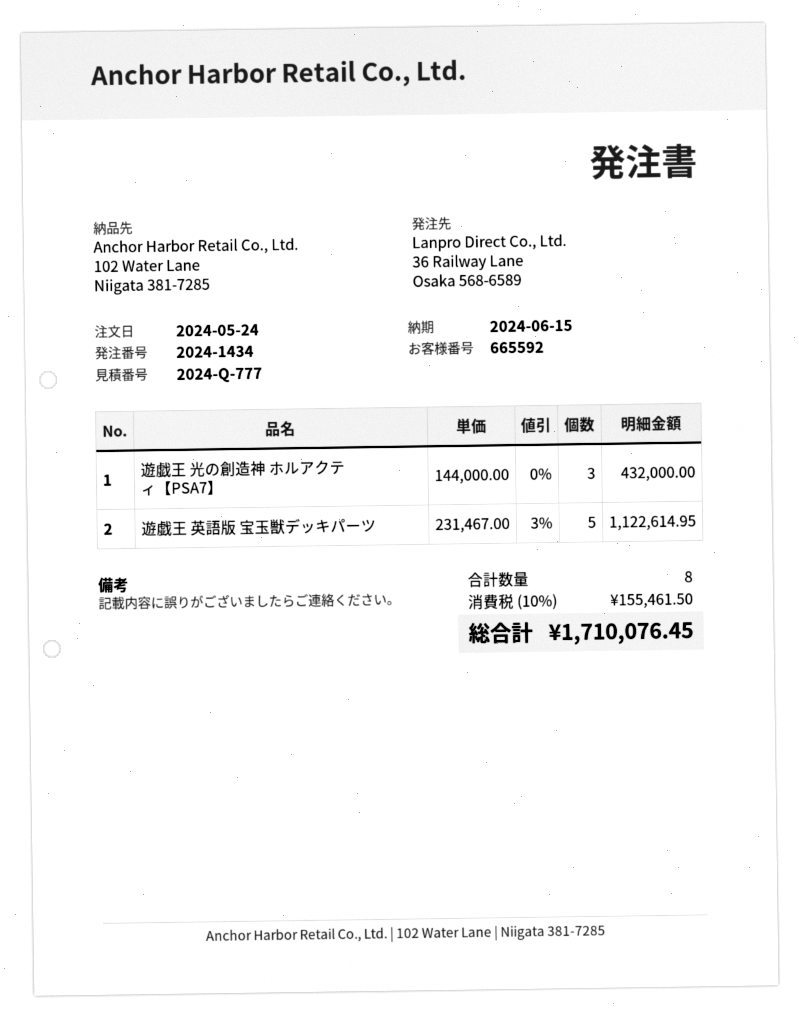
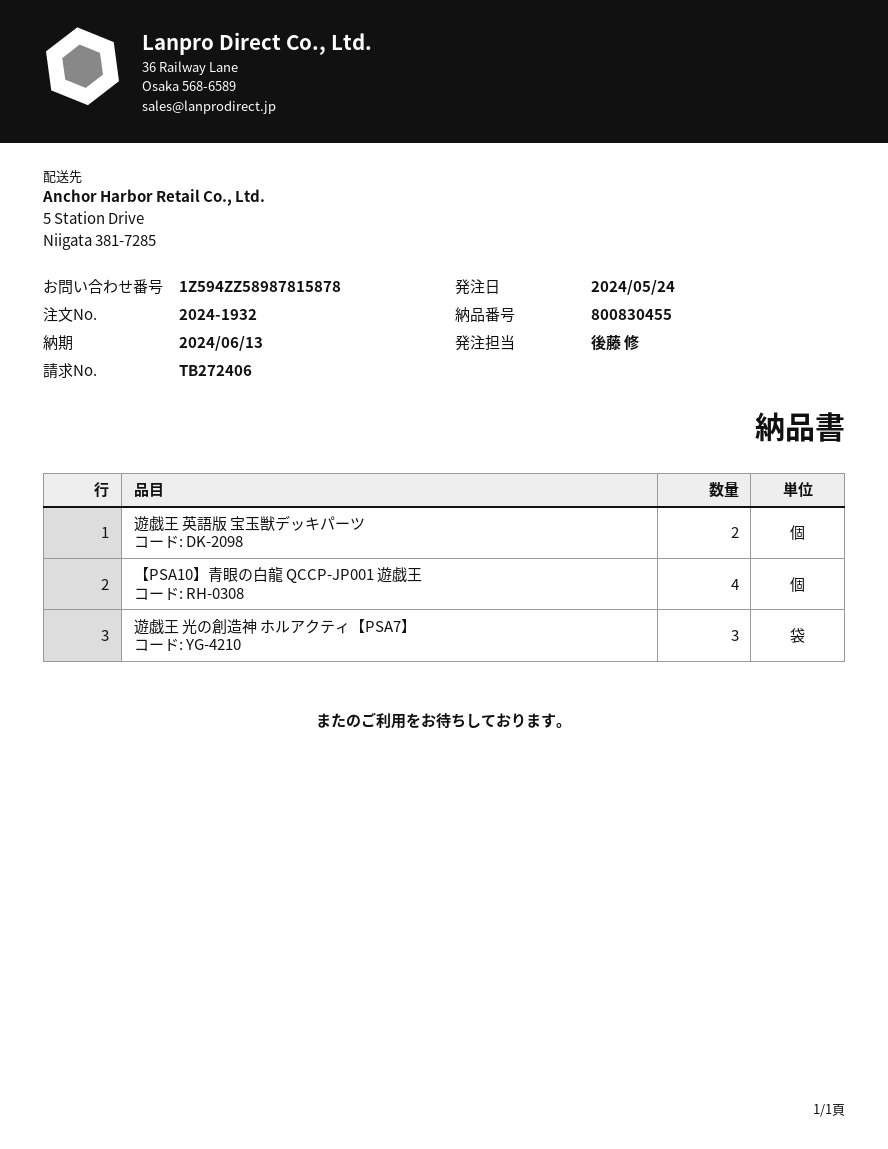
order number: 2024-1434 -> 2024-1932
delivery date: 2024-06-15 -> 2024-06-13
ship to: 102 Water Lane, Niigata 381-7285 -> 5 Station Drive, Niigata 381-7285
遊戯王 英語版 宝玉獣デッキパーツ: 5 -> 2
【PSA10】青眼の白龍 QCCP-JP001 遊戯王: none -> 4

